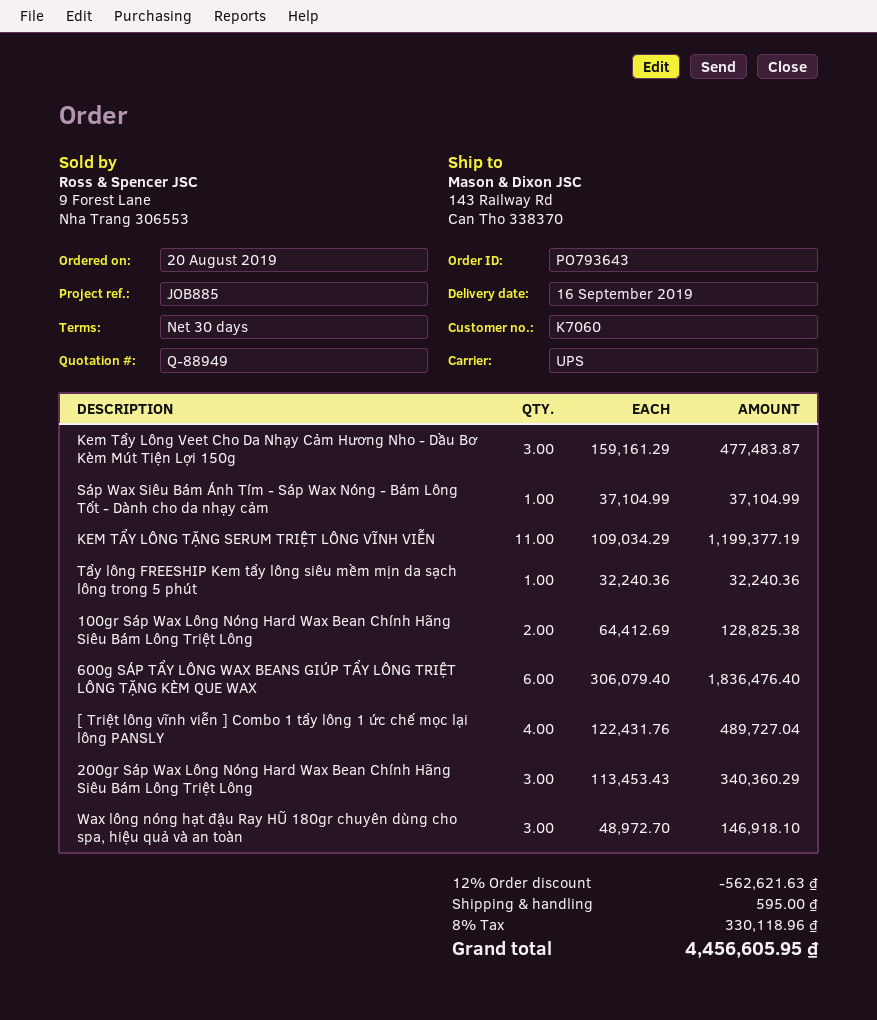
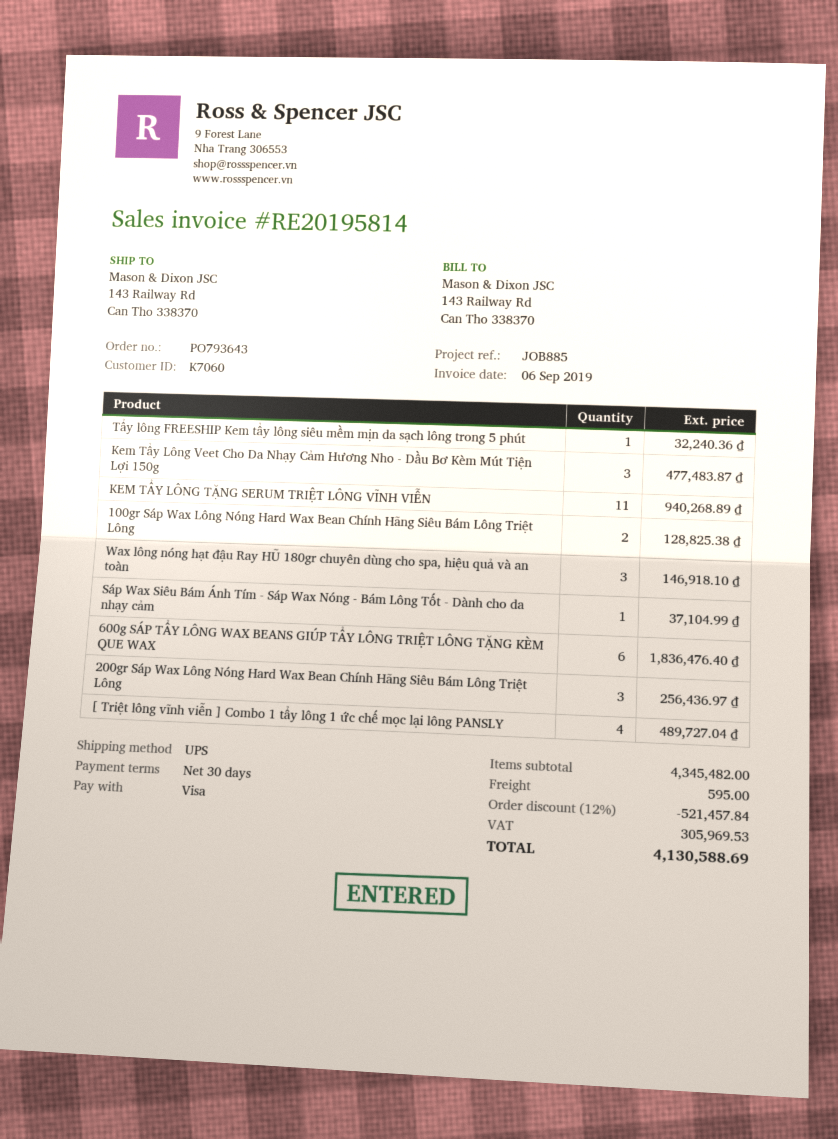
KEM TẨY LÔNG TẶNG SERUM TRIỆT LÔNG VĨNH VIỄN: 11 for 1199377.19 -> 11 for 940268.89
200gr Sáp Wax Lông Nóng Hard Wax Bean Chính Hãng Siêu Bám Lông Triệt Lông: 3 for 340360.29 -> 3 for 256436.97
discount: 12% = 562621.63 -> 12% = 521457.84
tax: 330118.96 -> 305969.53
total: 4456605.95 -> 4130588.69

